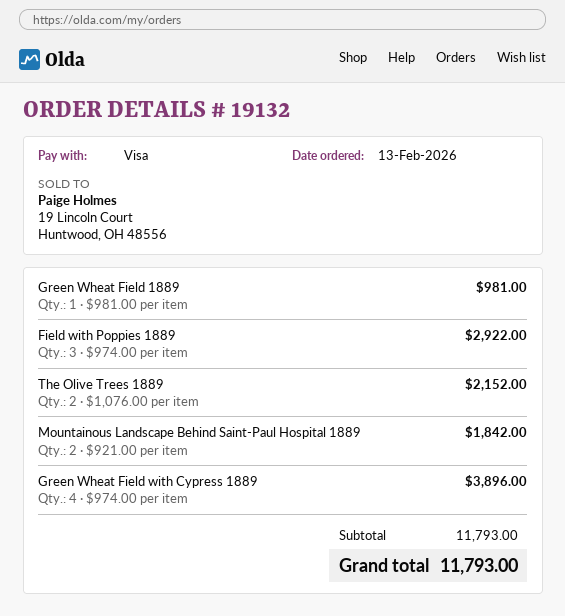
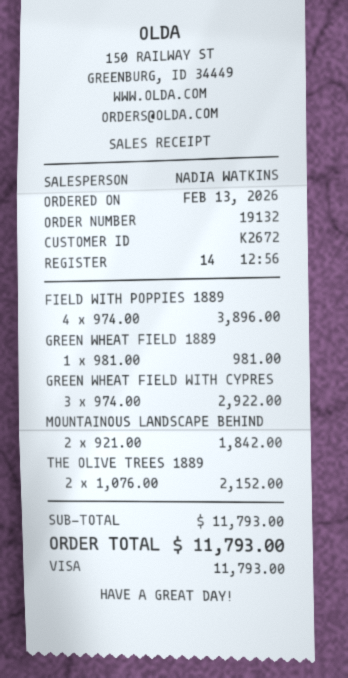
Field with Poppies 1889: 3 x 974.00 = 2922.00 -> 4 x 974.00 = 3896.00
Green Wheat Field with Cypress 1889: 4 x 974.00 = 3896.00 -> 3 x 974.00 = 2922.00

